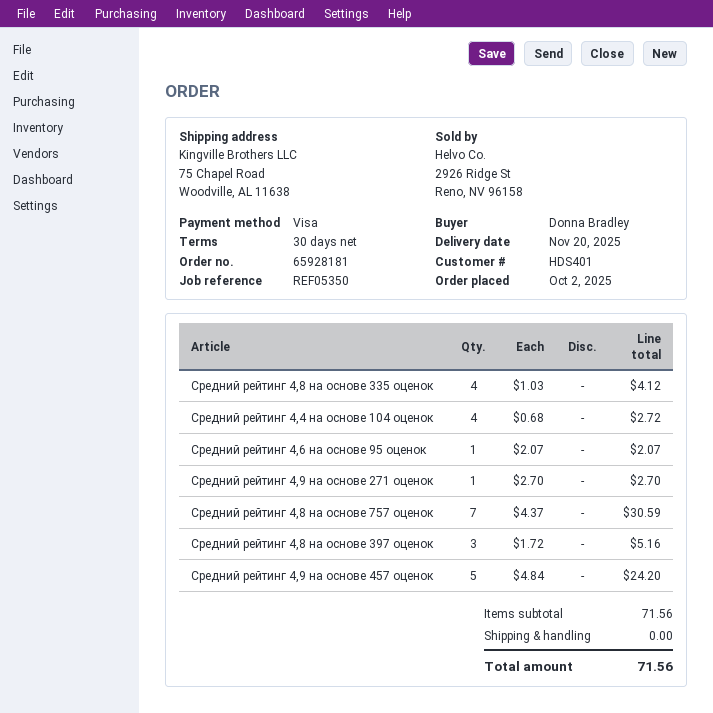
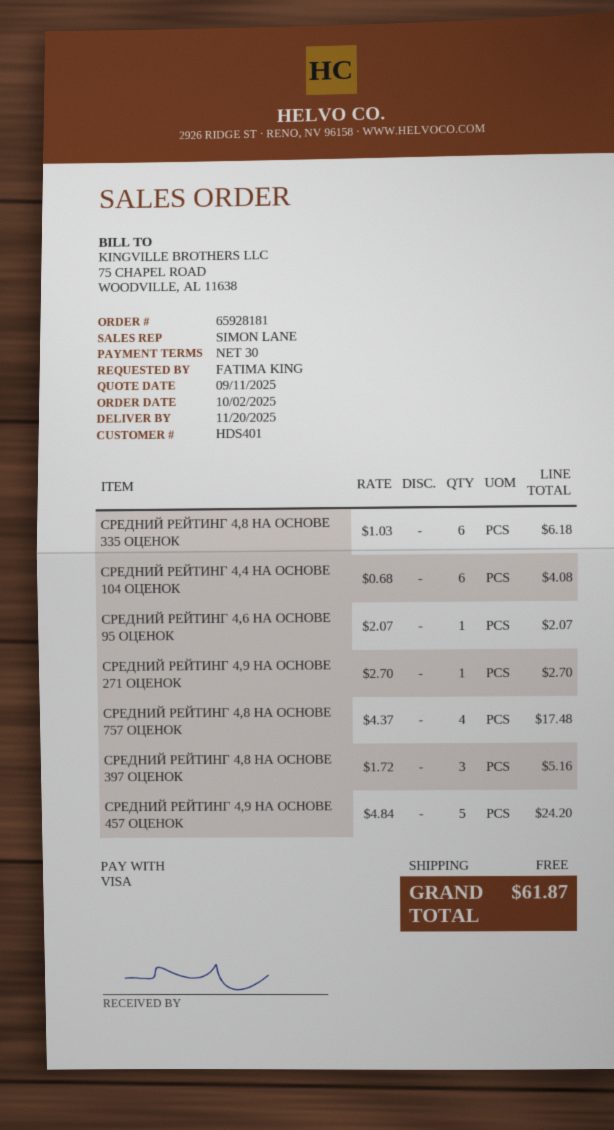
ordered by: Donna Bradley -> FATIMA KING
Средний рейтинг 4,8 на основе 335 оценок: 4 x 1.03 = 4.12 -> 6 x 1.03 = 6.18
Средний рейтинг 4,4 на основе 104 оценок: 4 x 0.68 = 2.72 -> 6 x 0.68 = 4.08
Средний рейтинг 4,8 на основе 757 оценок: 7 x 4.37 = 30.59 -> 4 x 4.37 = 17.48
total: 71.56 -> 61.87

